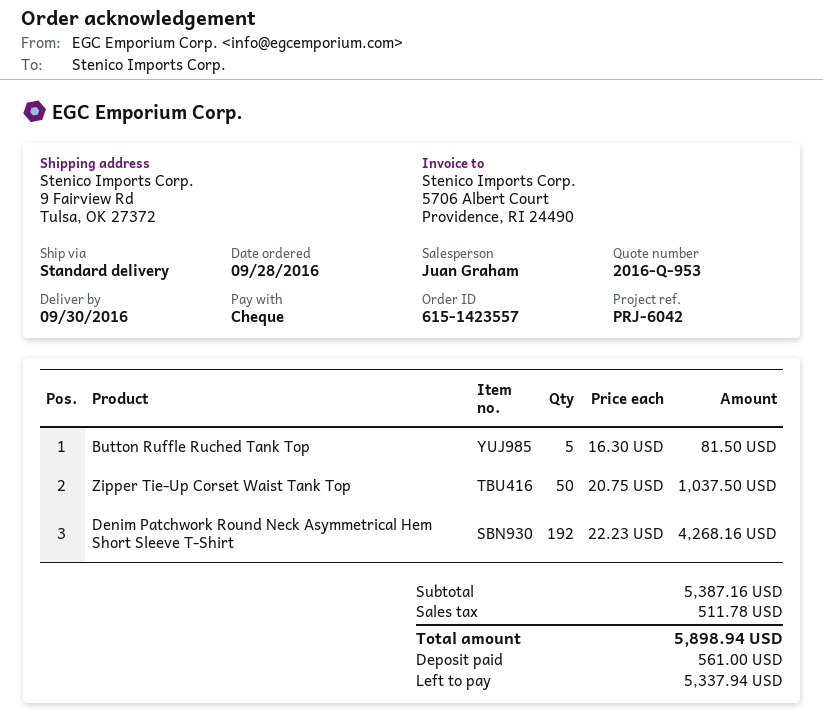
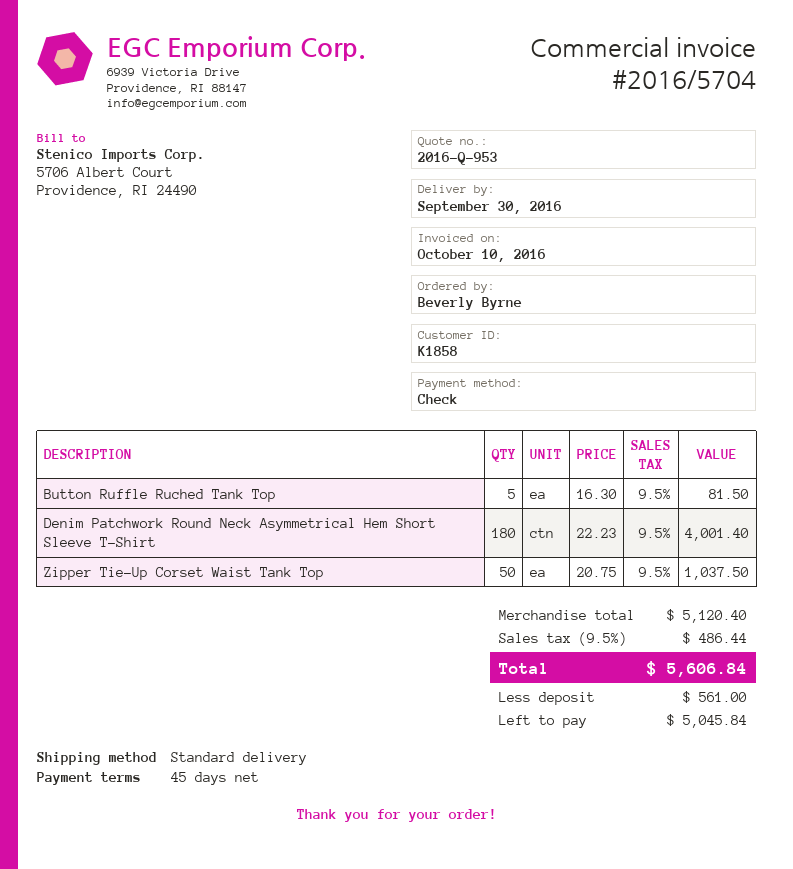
Denim Patchwork Round Neck Asymmetrical Hem Short Sleeve T-Shirt: 192 x 22.23 = 4268.16 -> 180 x 22.23 = 4001.40
subtotal: 5387.16 -> 5120.40
tax: 511.78 -> 486.44
total: 5898.94 -> 5606.84
balance: 5337.94 -> 5045.84

